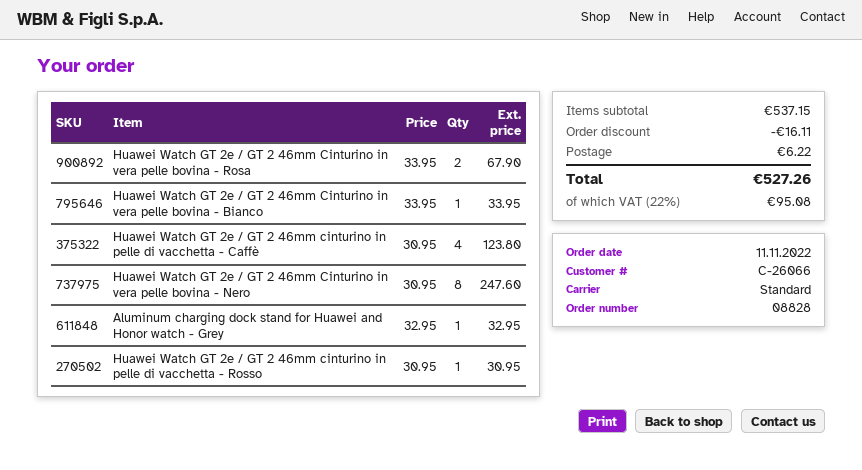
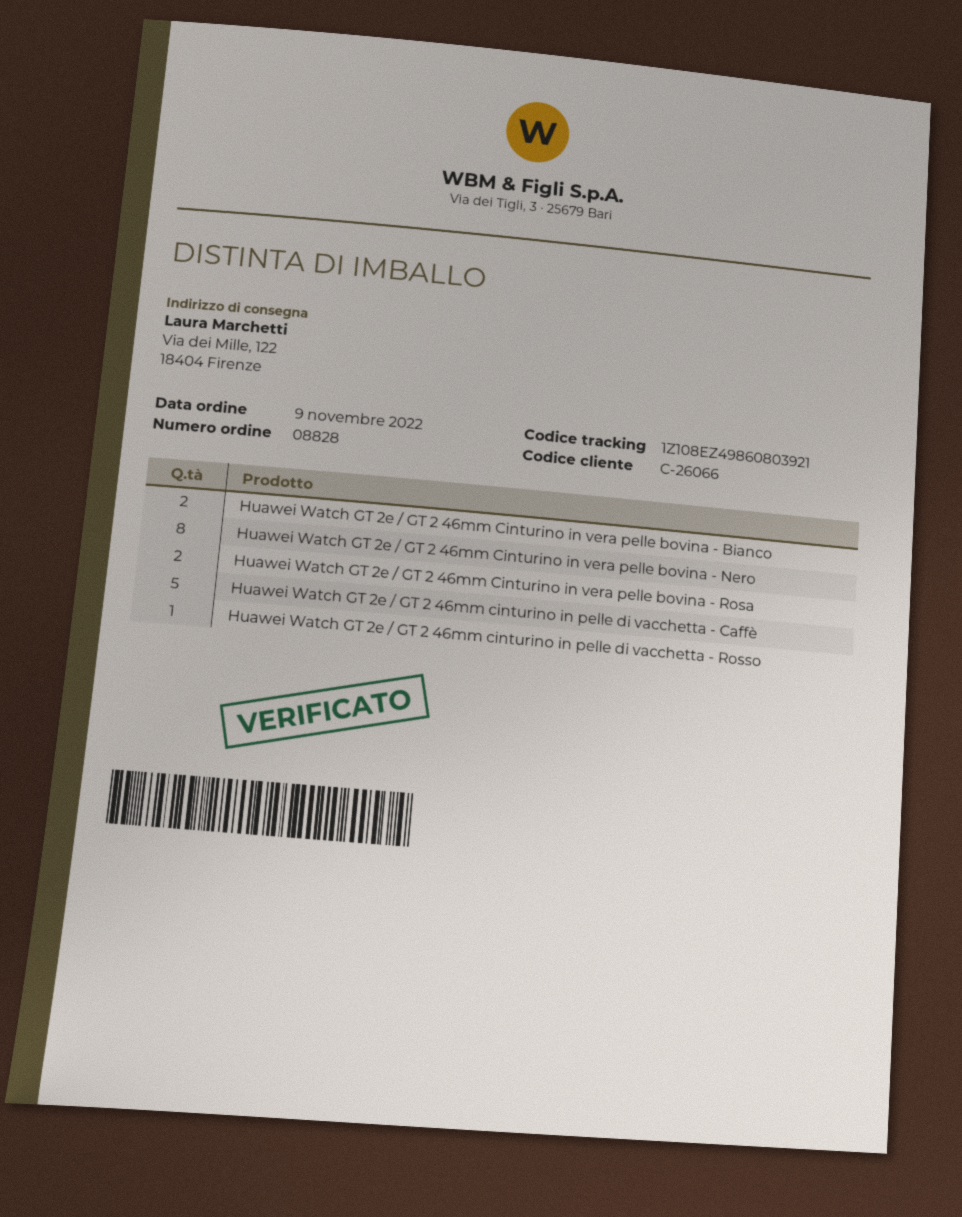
order date: 2022-11-11 -> 2022-11-09
Huawei Watch GT 2e / GT 2 46mm Cinturino in vera pelle bovina - Bianco: 1 -> 2
Huawei Watch GT 2e / GT 2 46mm cinturino in pelle di vacchetta - Caffè: 4 -> 5
Aluminum charging dock stand for Huawei and Honor watch - Grey: 1 -> none

